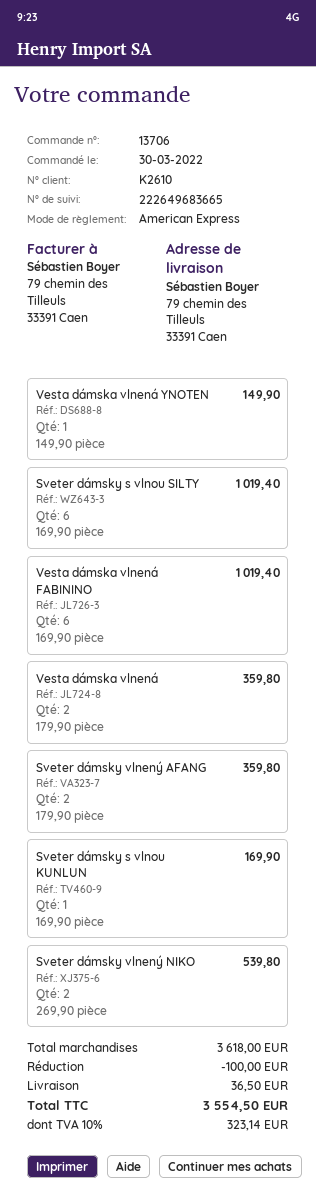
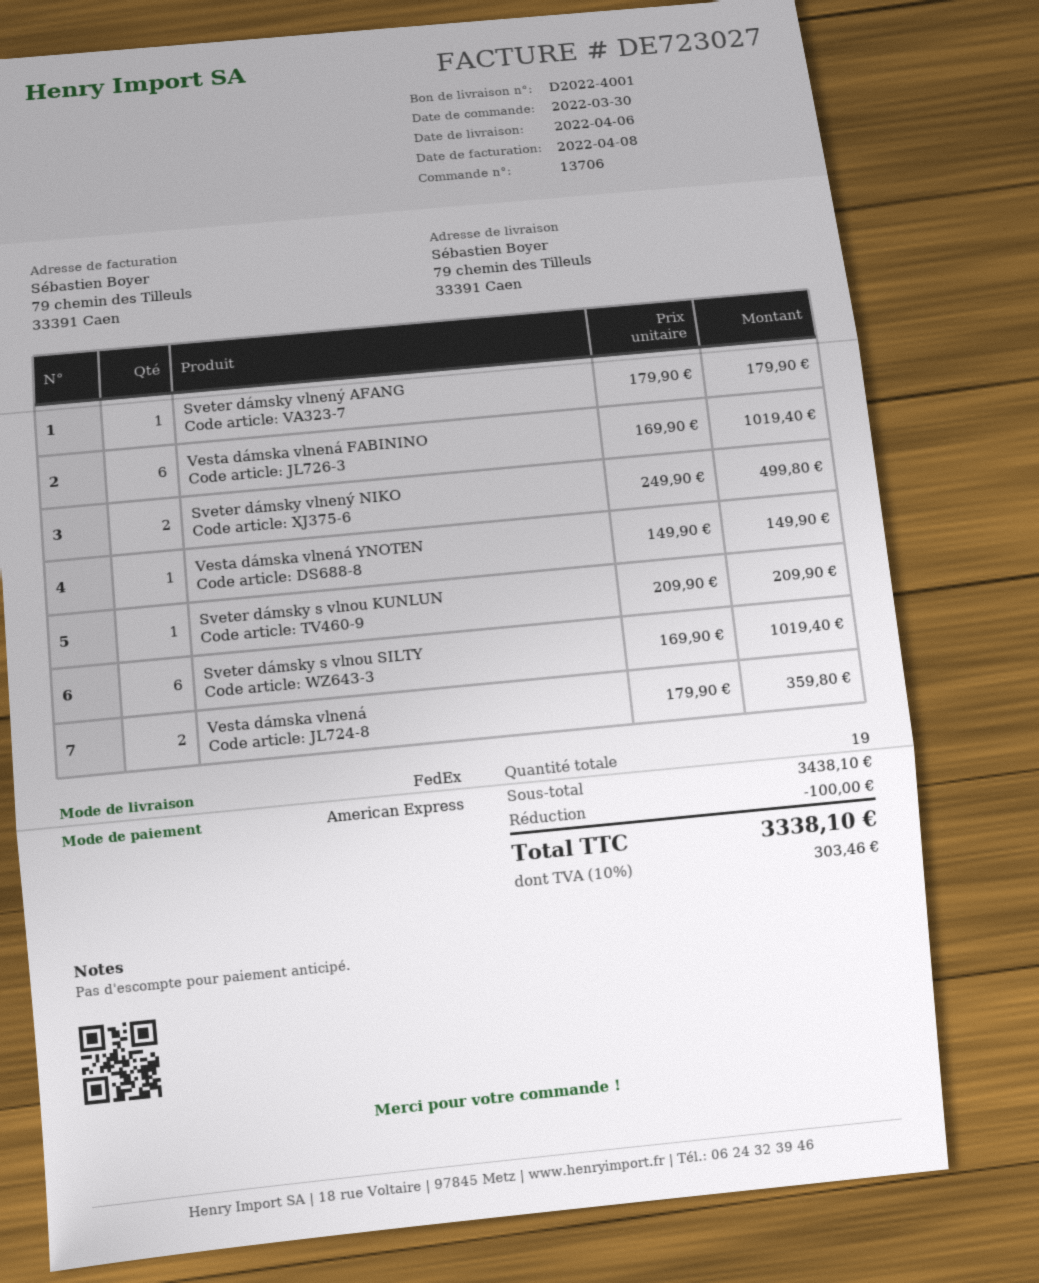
Sveter dámsky vlnený AFANG: 2 x 179.90 = 359.80 -> 1 x 179.90 = 179.90
Sveter dámsky s vlnou KUNLUN: 1 x 169.90 = 169.90 -> 1 x 209.90 = 209.90
Sveter dámsky vlnený NIKO: 2 x 269.90 = 539.80 -> 2 x 249.90 = 499.80
subtotal: 3618.00 -> 3438.10
shipping: 36.50 -> none
tax: 10% = 323.14 -> 10% = 303.46
total: 3554.50 -> 3338.10

